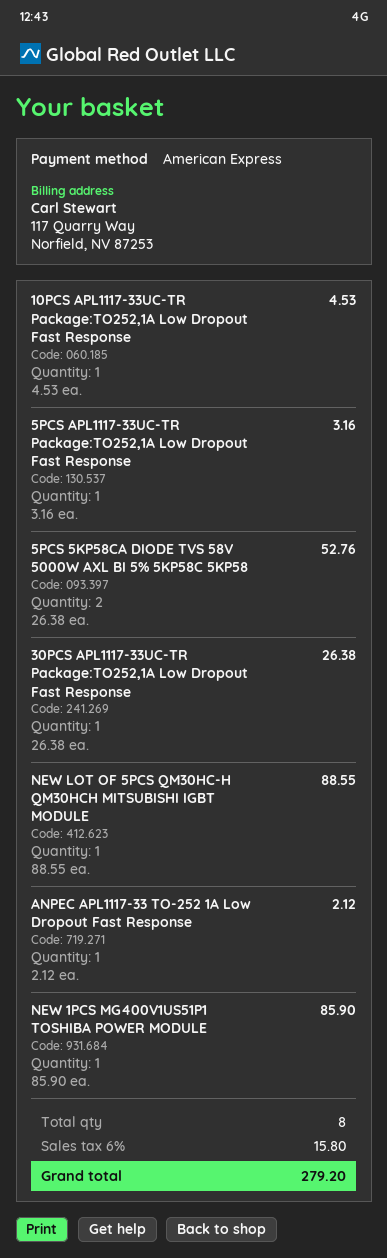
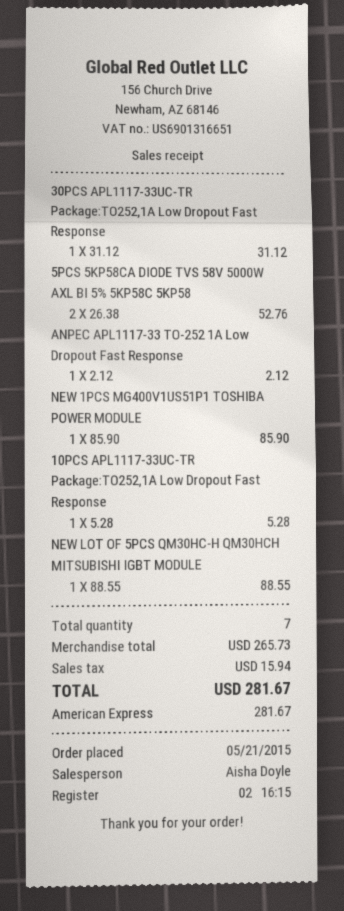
10PCS APL1117-33UC-TR Package:TO252,1A Low Dropout Fast Response: 1 x 4.53 = 4.53 -> 1 x 5.28 = 5.28
5PCS APL1117-33UC-TR Package:TO252,1A Low Dropout Fast Response: 1 x 3.16 = 3.16 -> none
30PCS APL1117-33UC-TR Package:TO252,1A Low Dropout Fast Response: 1 x 26.38 = 26.38 -> 1 x 31.12 = 31.12
total quantity: 8 -> 7
tax: 15.80 -> 15.94
total: 279.20 -> 281.67

